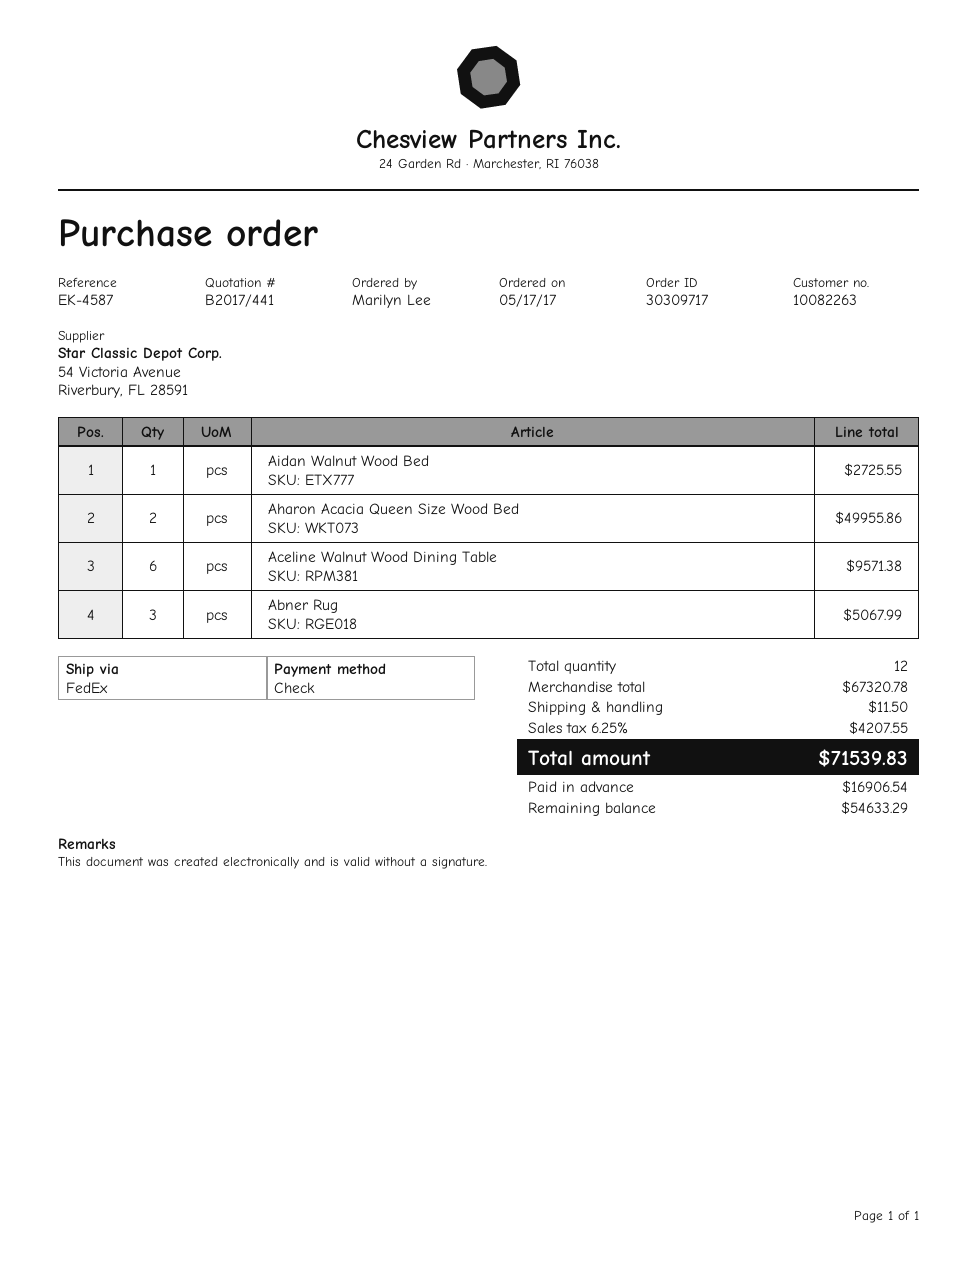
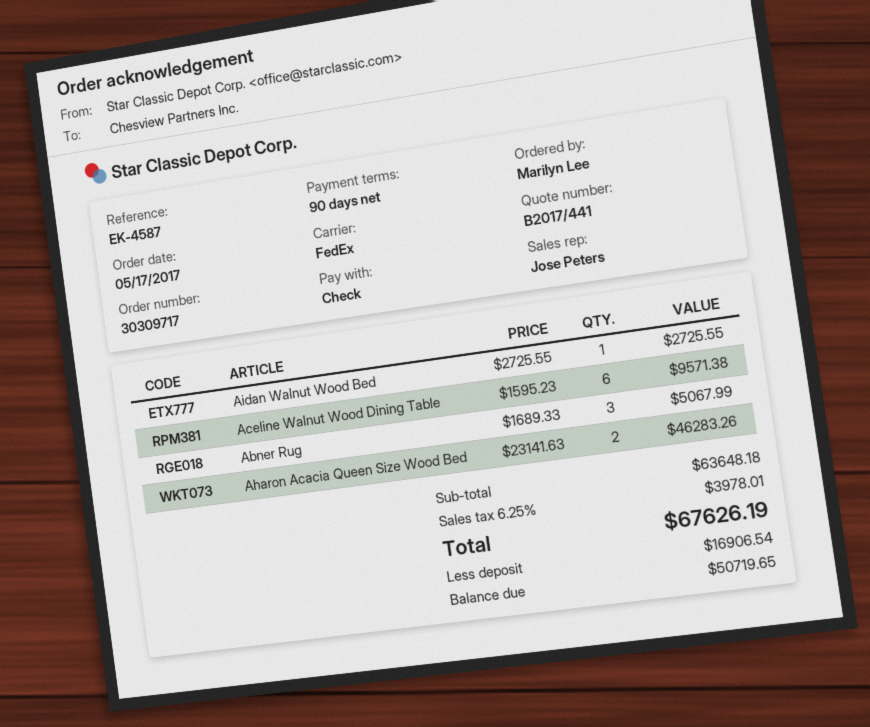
Aharon Acacia Queen Size Wood Bed: 2 for 49955.86 -> 2 for 46283.26
subtotal: 67320.78 -> 63648.18
shipping: 11.50 -> none
tax: 6.25% = 4207.55 -> 6.25% = 3978.01
total: 71539.83 -> 67626.19
balance: 54633.29 -> 50719.65

